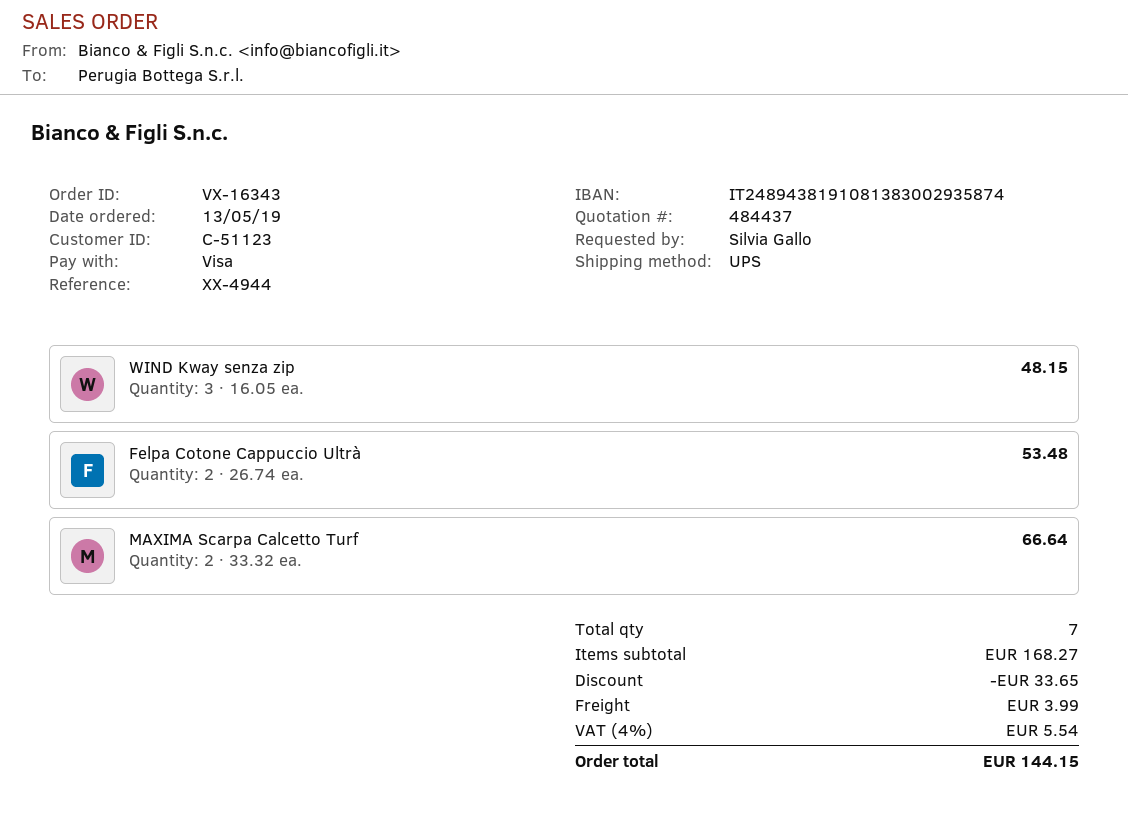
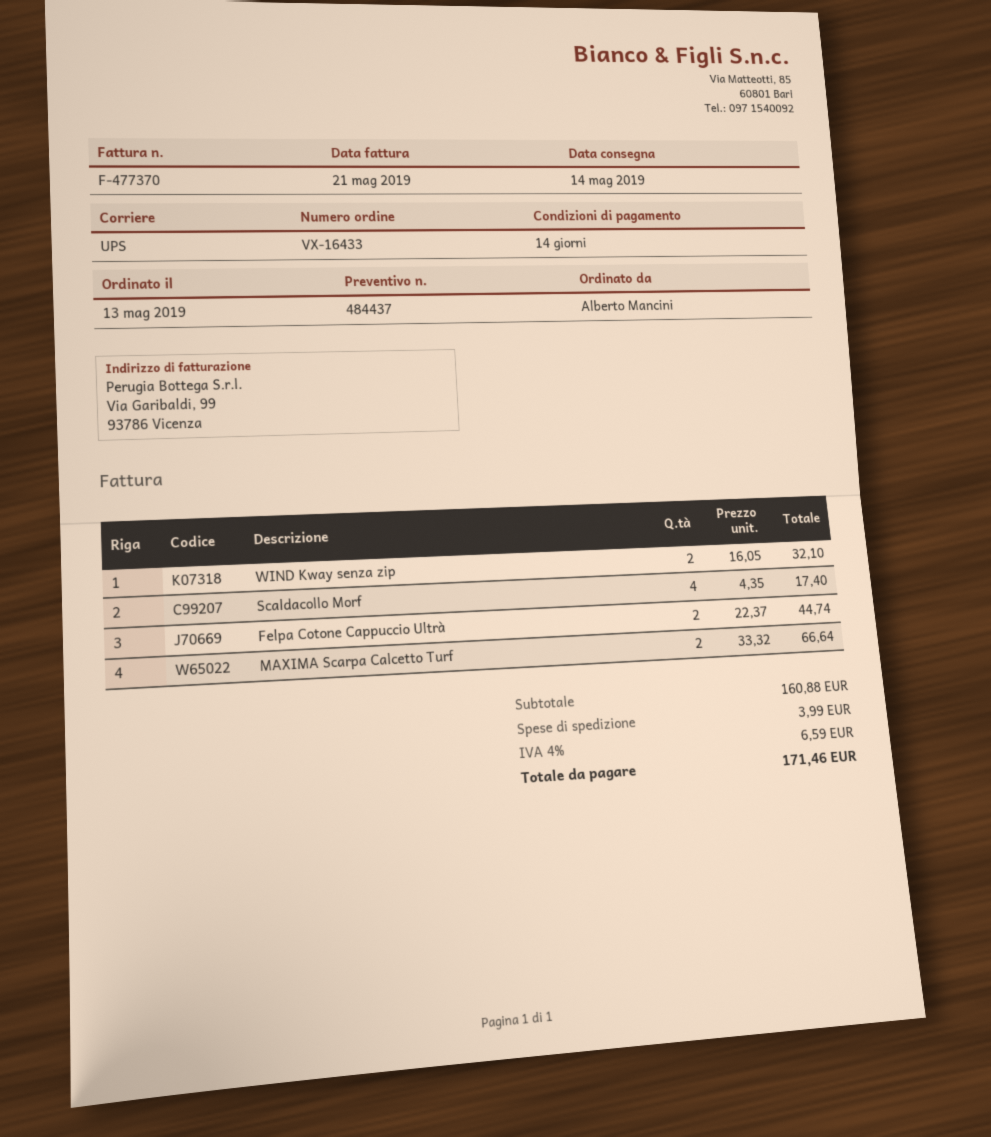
order number: VX-16343 -> VX-16433
ordered by: Silvia Gallo -> Alberto Mancini
WIND Kway senza zip: 3 x 16.05 = 48.15 -> 2 x 16.05 = 32.10
Felpa Cotone Cappuccio Ultrà: 2 x 26.74 = 53.48 -> 2 x 22.37 = 44.74
Scaldacollo Morf: none -> 4 x 4.35 = 17.40
subtotal: 168.27 -> 160.88
discount: 33.65 -> none
tax: 4% = 5.54 -> 4% = 6.59
total: 144.15 -> 171.46

